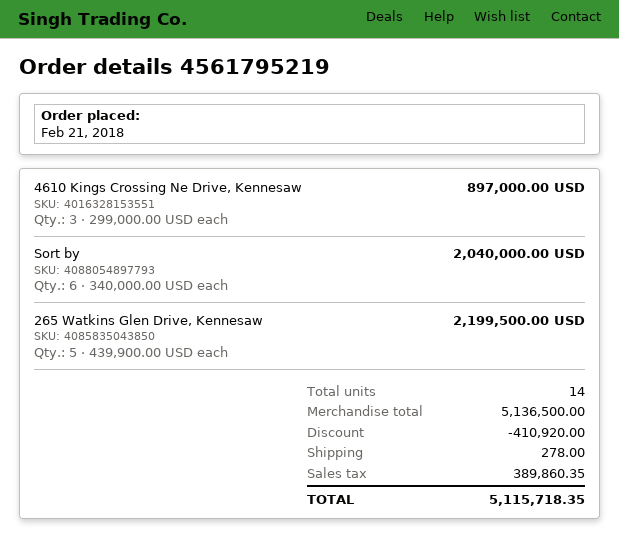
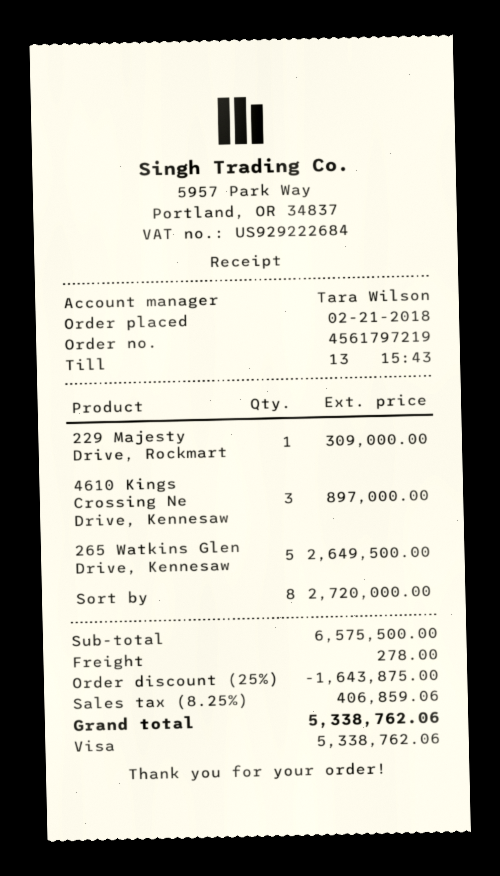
order number: 4561795219 -> 4561797219
Sort by: 6 for 2040000.00 -> 8 for 2720000.00
265 Watkins Glen Drive, Kennesaw: 5 for 2199500.00 -> 5 for 2649500.00
229 Majesty Drive, Rockmart: none -> 1 for 309000.00
subtotal: 5136500.00 -> 6575500.00
discount: 410920.00 -> 1643875.00
tax: 389860.35 -> 406859.06
total: 5115718.35 -> 5338762.06

